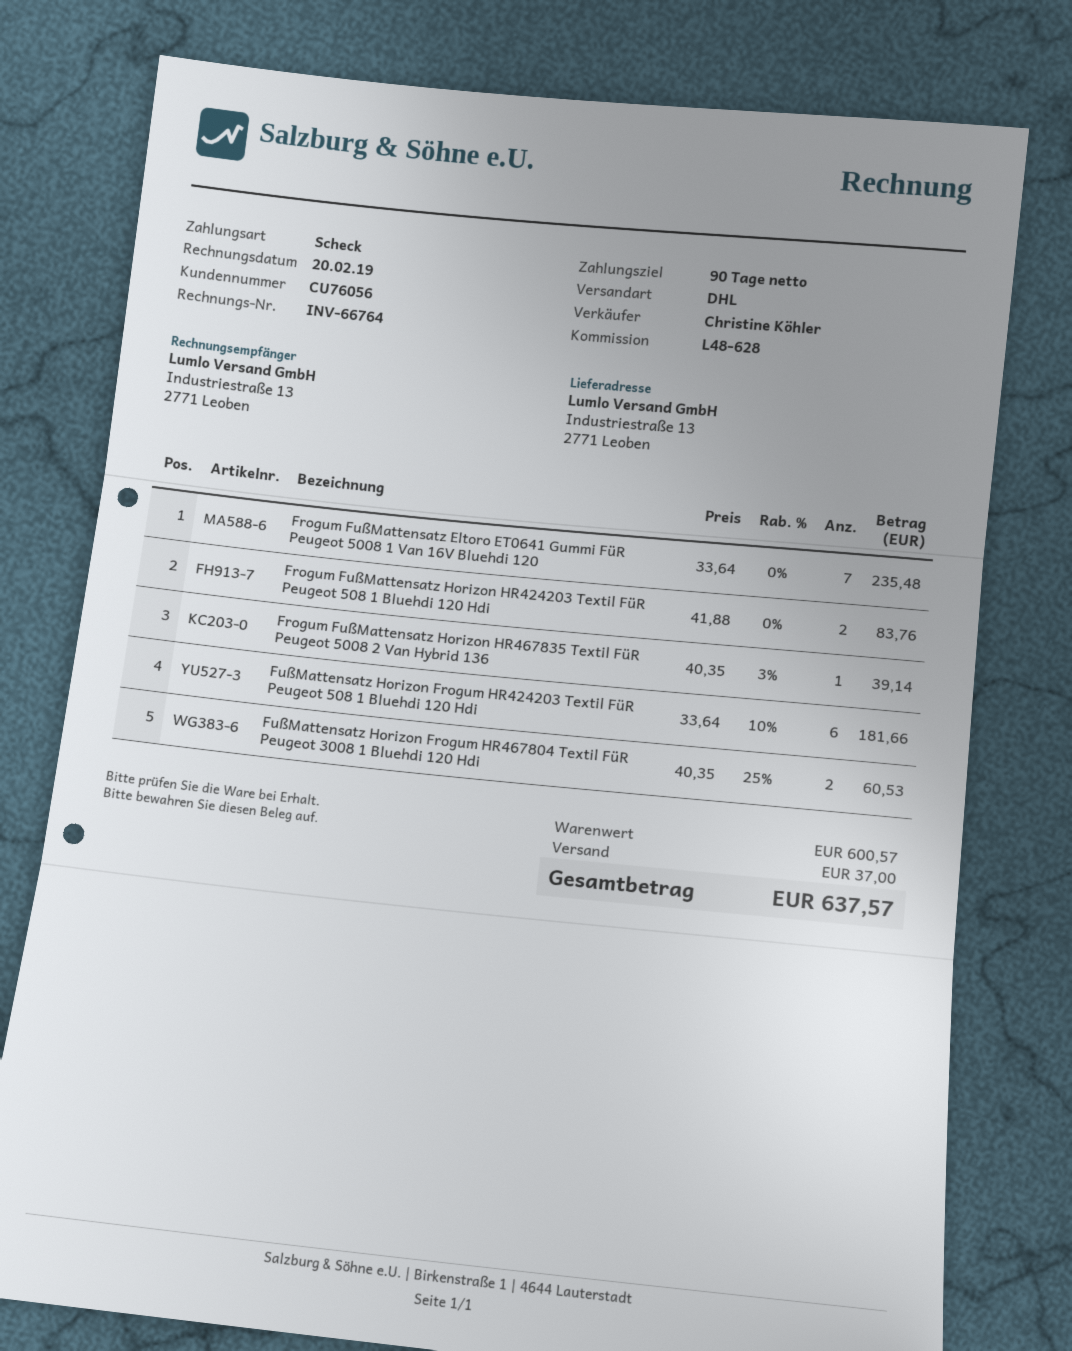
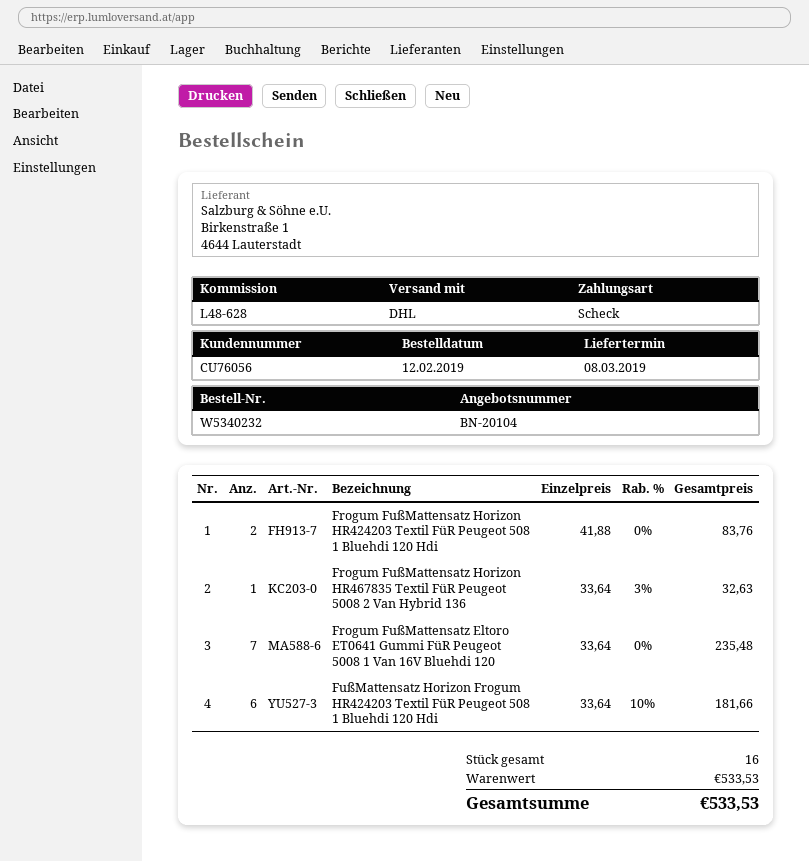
Frogum FußMattensatz Horizon HR467835 Textil FüR Peugeot 5008 2 Van Hybrid 136: 1 x 40.35 - 3% = 39.14 -> 1 x 33.64 - 3% = 32.63
FußMattensatz Horizon Frogum HR467804 Textil FüR Peugeot 3008 1 Bluehdi 120 Hdi: 2 x 40.35 - 25% = 60.53 -> none
subtotal: 600.57 -> 533.53
shipping: 37.00 -> none
total: 637.57 -> 533.53

